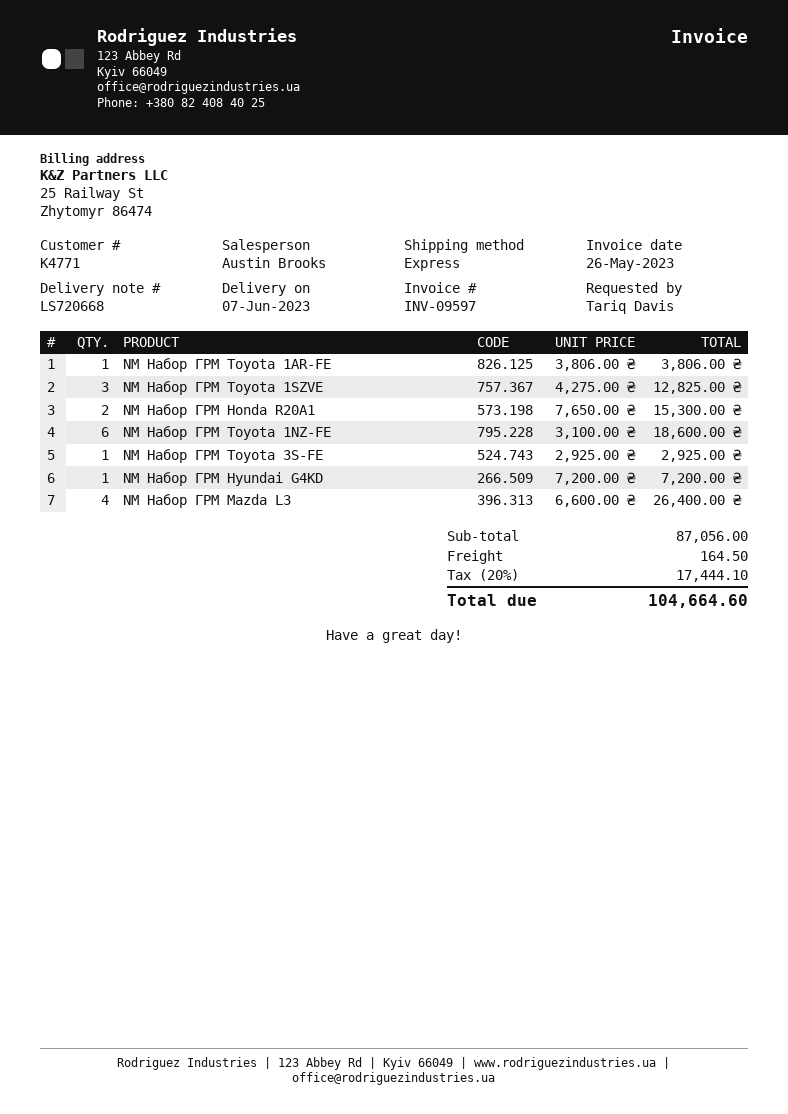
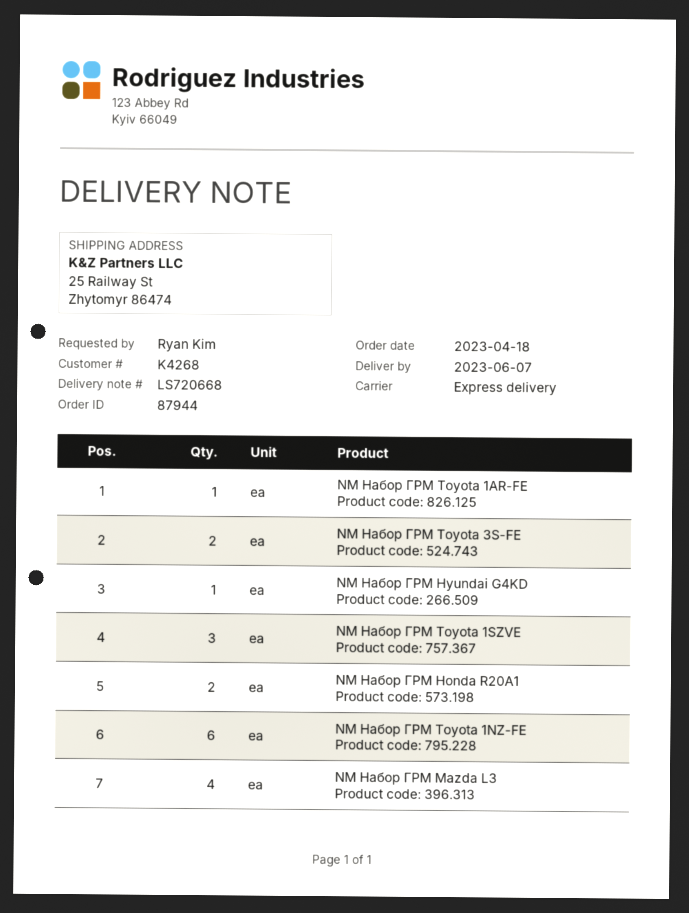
customer number: K4771 -> K4268
ordered by: Tariq Davis -> Ryan Kim
NM Набор ГРМ Toyota 3S-FE: 1 -> 2

